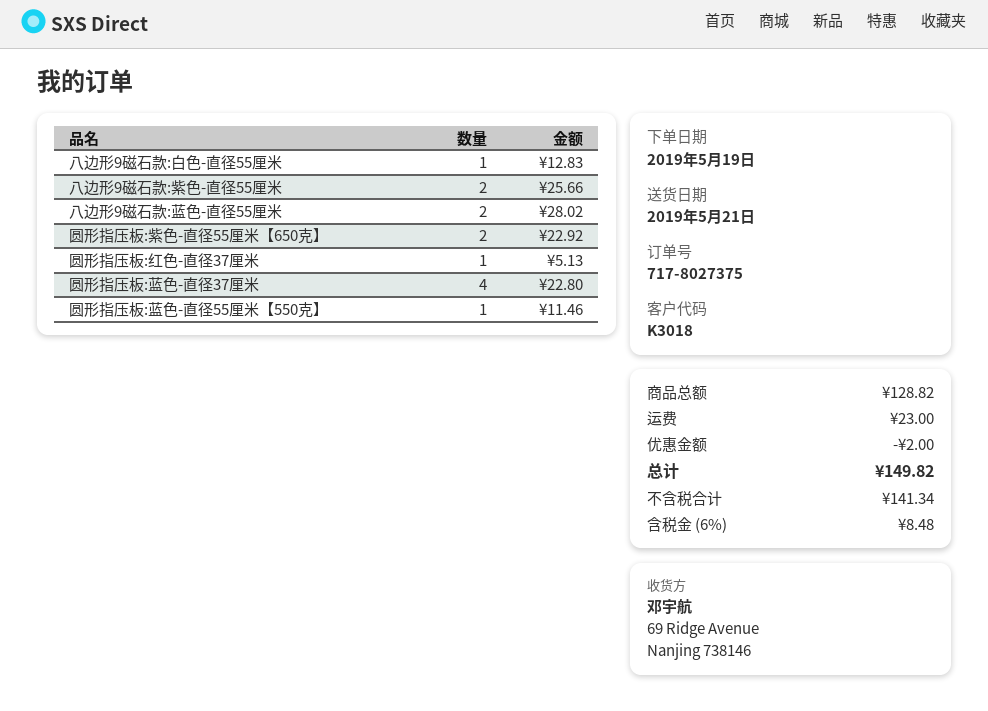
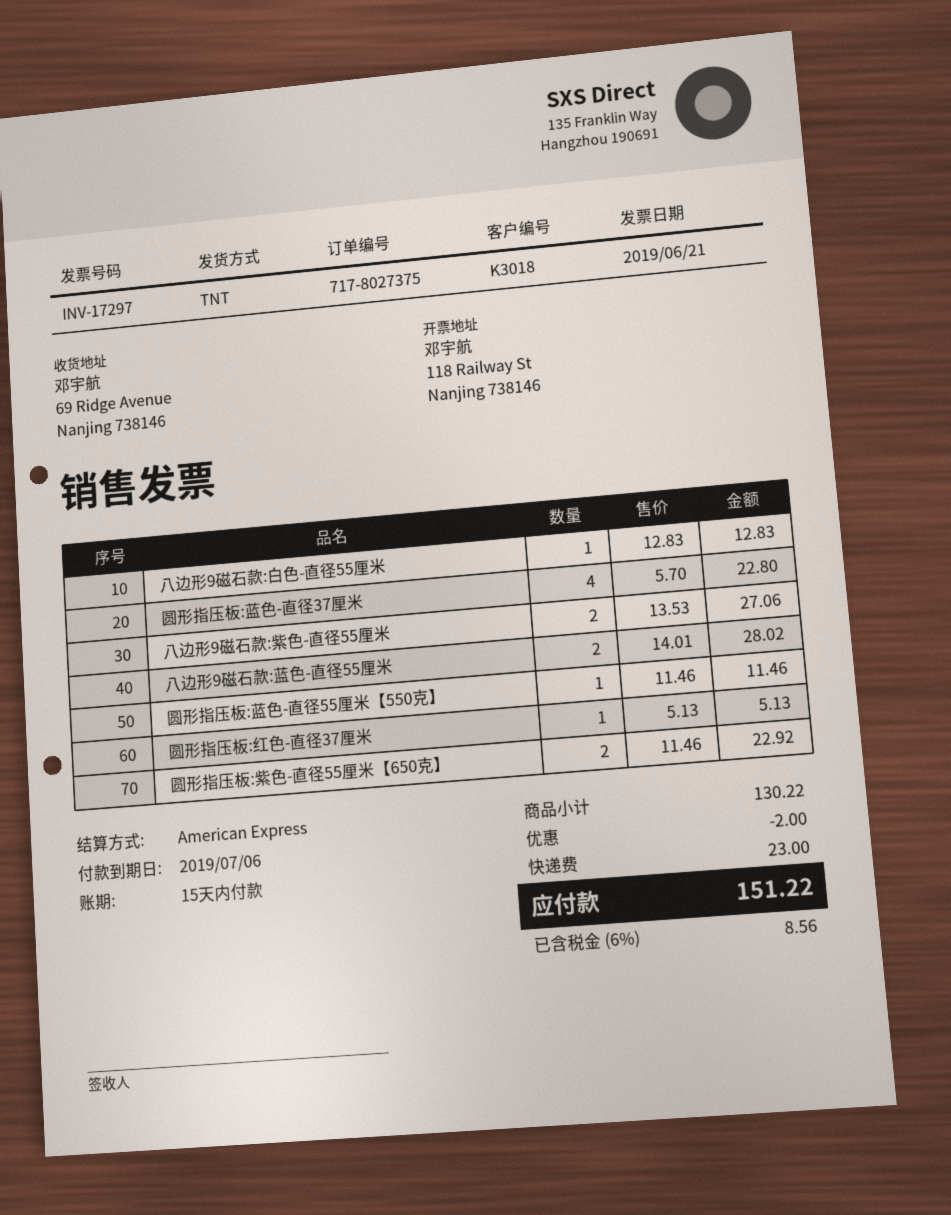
八边形9磁石款:紫色-直径55厘米: 2 for 25.66 -> 2 for 27.06
subtotal: 128.82 -> 130.22
tax: 6% = 8.48 -> 6% = 8.56
total: 149.82 -> 151.22

